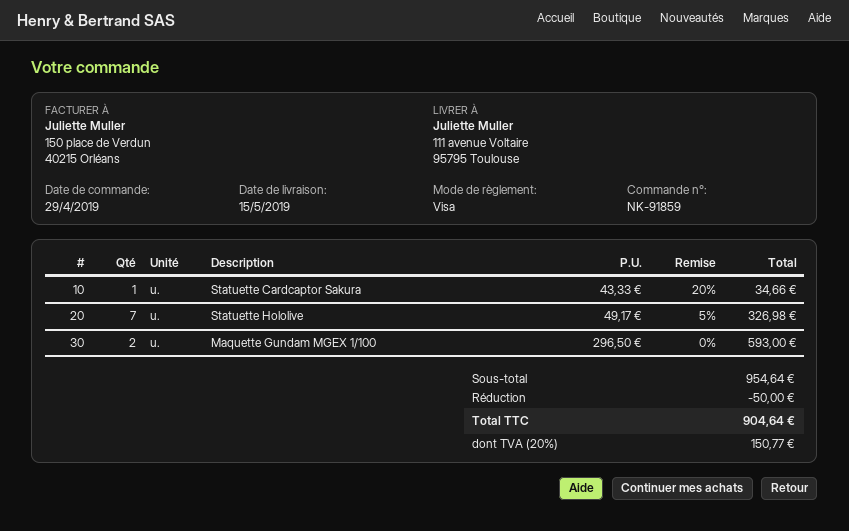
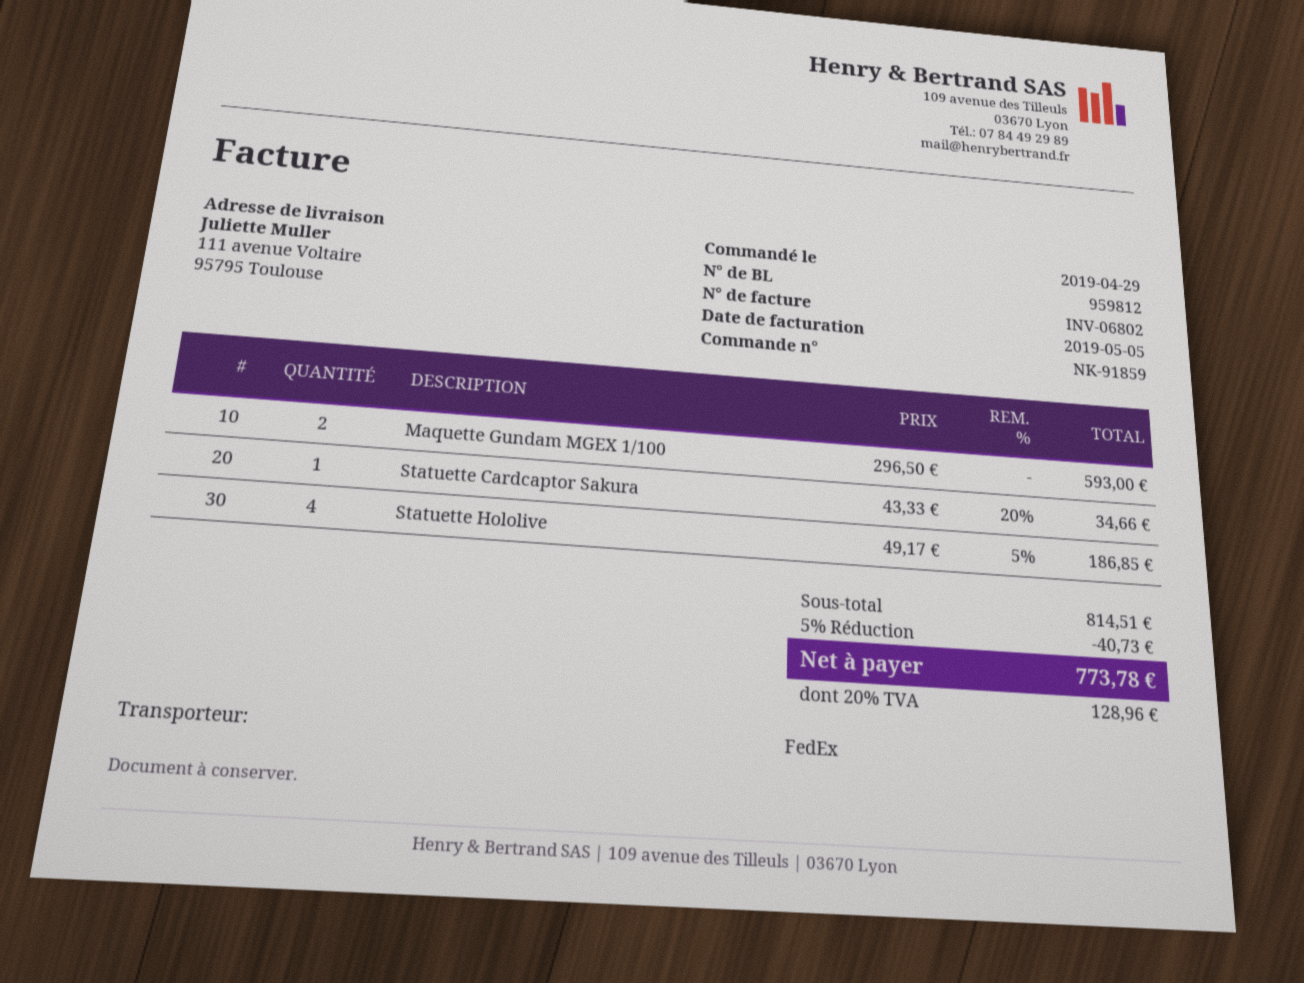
Statuette Hololive: 7 x 49.17 - 5% = 326.98 -> 4 x 49.17 - 5% = 186.85
subtotal: 954.64 -> 814.51
discount: 50.00 -> 40.73
tax: 20% = 150.77 -> 20% = 128.96
total: 904.64 -> 773.78

